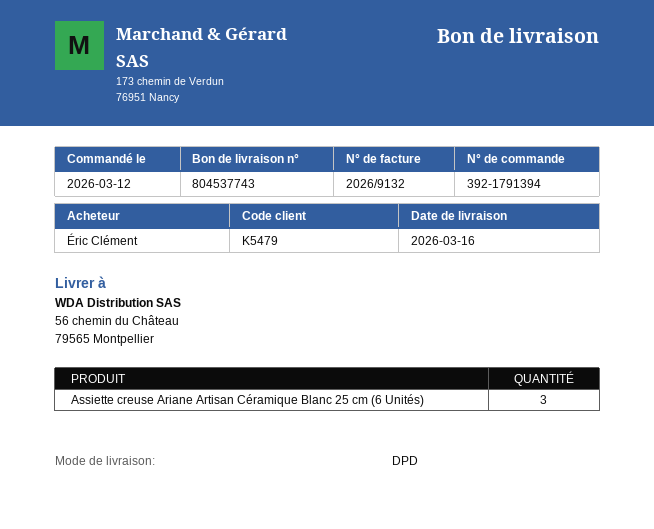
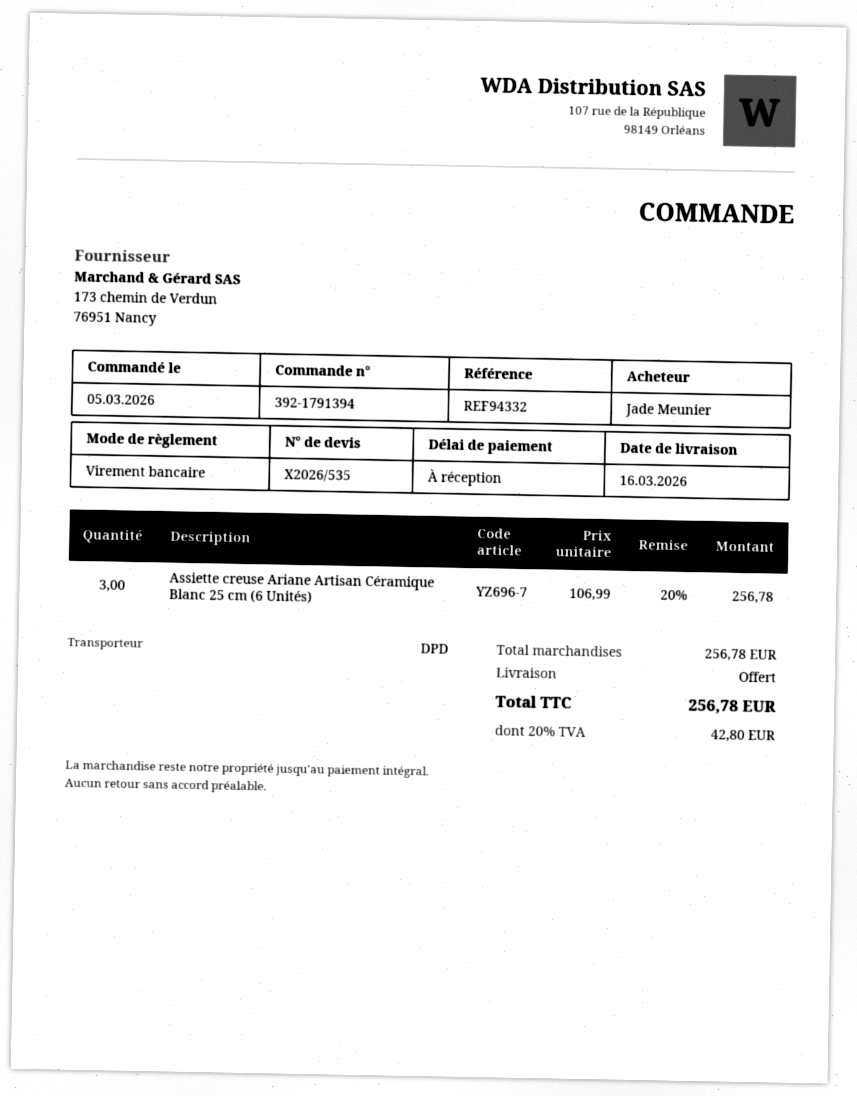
order date: 2026-03-12 -> 2026-03-05
ordered by: Éric Clément -> Jade Meunier

